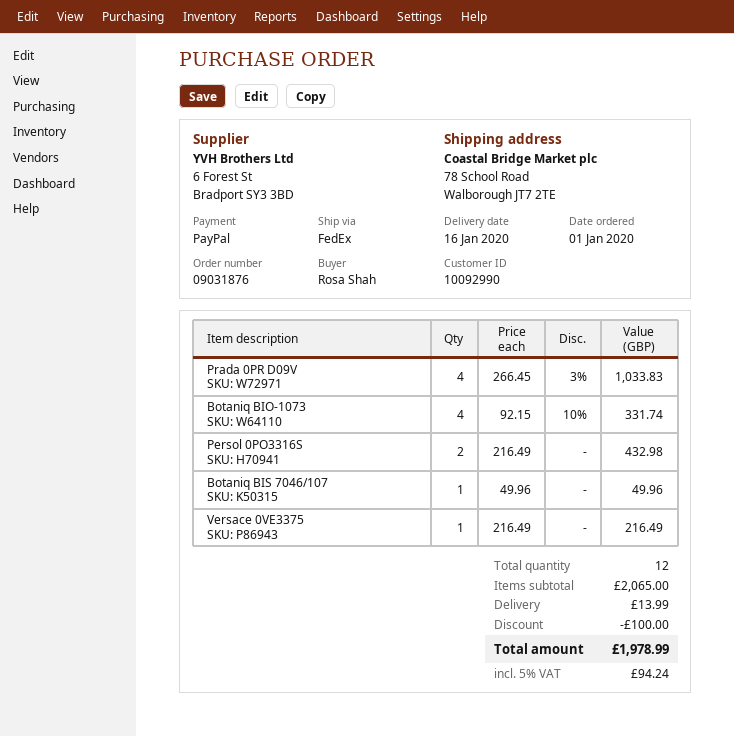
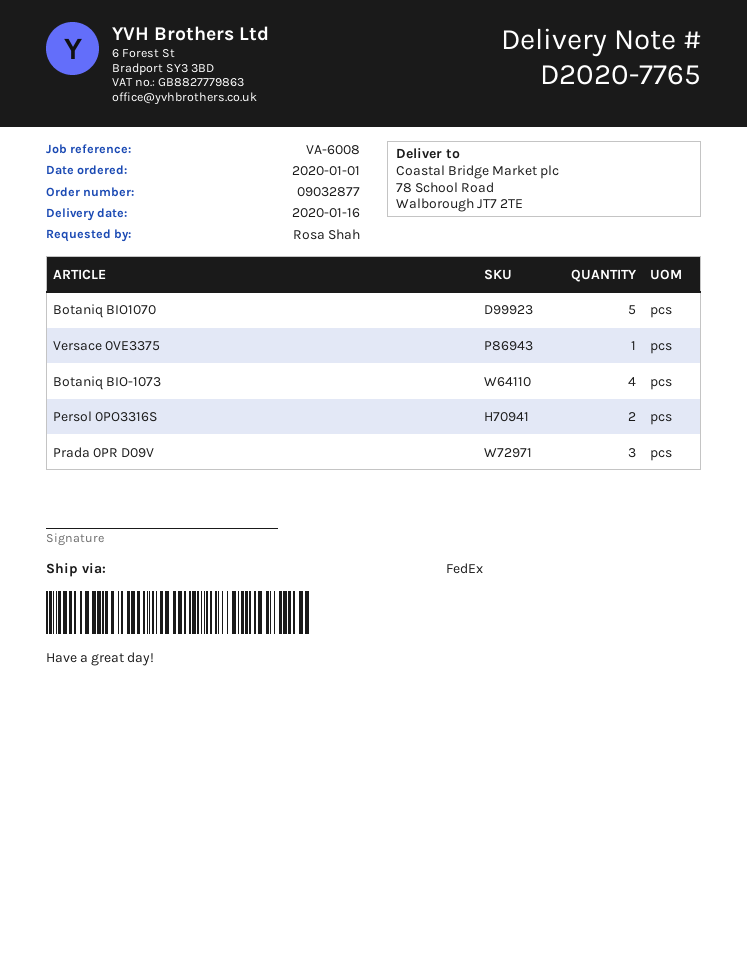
order number: 09031876 -> 09032877
Prada 0PR D09V: 4 -> 3
Botaniq BIS 7046/107: 1 -> none
Botaniq BIO1070: none -> 5

